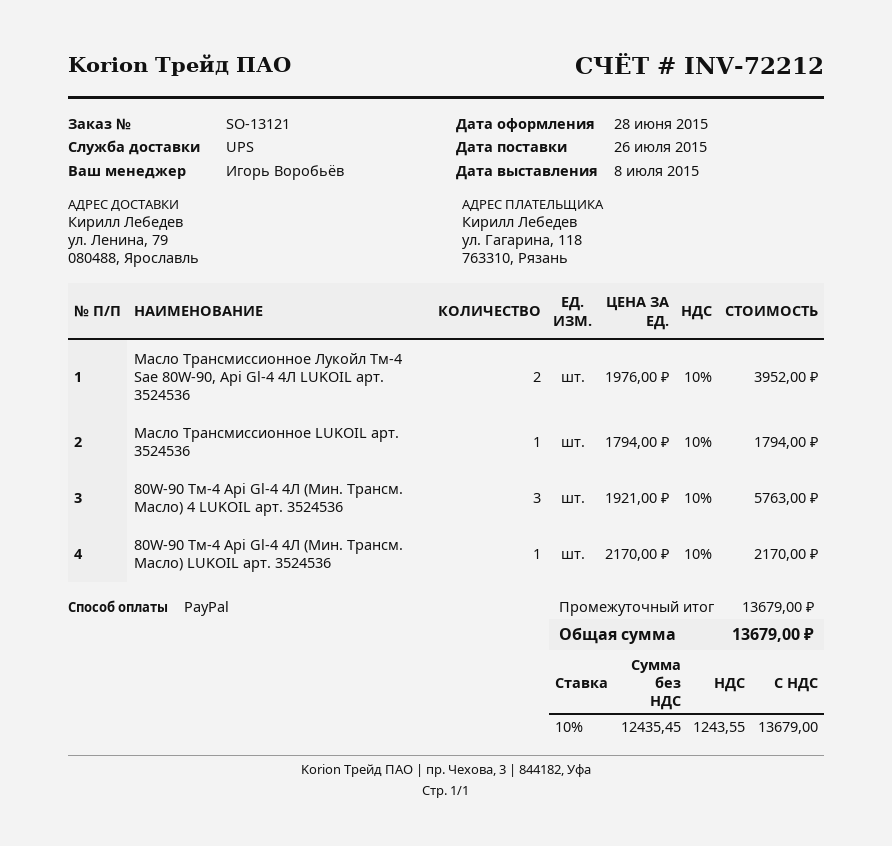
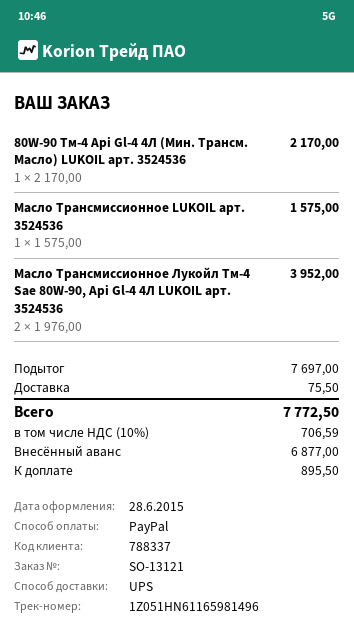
Масло Трансмиссионное LUKOIL арт. 3524536: 1 x 1794.00 = 1794.00 -> 1 x 1575.00 = 1575.00
80W-90 Тм-4 Api Gl-4 4Л (Мин. Трансм. Масло) 4 LUKOIL арт. 3524536: 3 x 1921.00 = 5763.00 -> none
subtotal: 13679.00 -> 7697.00
shipping: none -> 75.50
tax: 10% = 1243.55 -> 10% = 706.59
total: 13679.00 -> 7772.50

